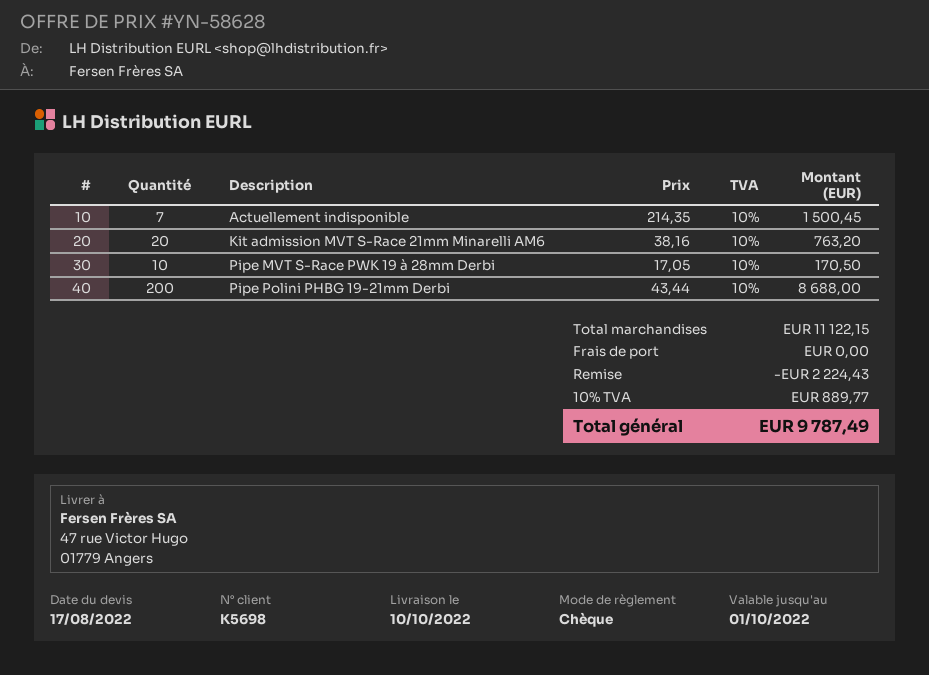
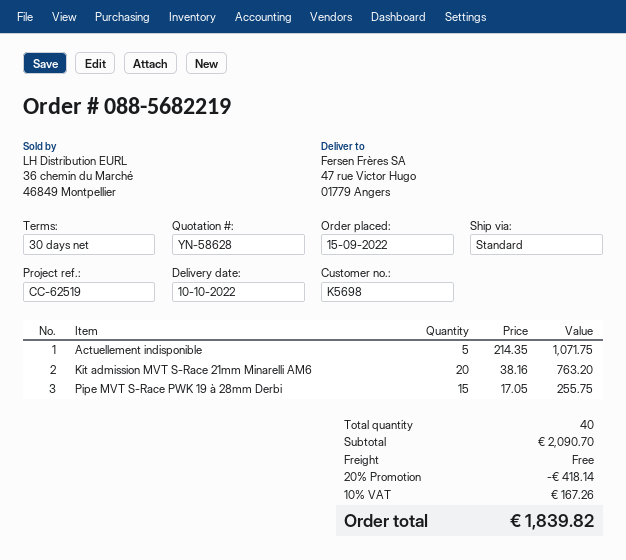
Actuellement indisponible: 7 x 214.35 = 1500.45 -> 5 x 214.35 = 1071.75
Pipe MVT S-Race PWK 19 à 28mm Derbi: 10 x 17.05 = 170.50 -> 15 x 17.05 = 255.75
Pipe Polini PHBG 19-21mm Derbi: 200 x 43.44 = 8688.00 -> none
subtotal: 11122.15 -> 2090.70
discount: 2224.43 -> 418.14
tax: 10% = 889.77 -> 10% = 167.26
total: 9787.49 -> 1839.82

